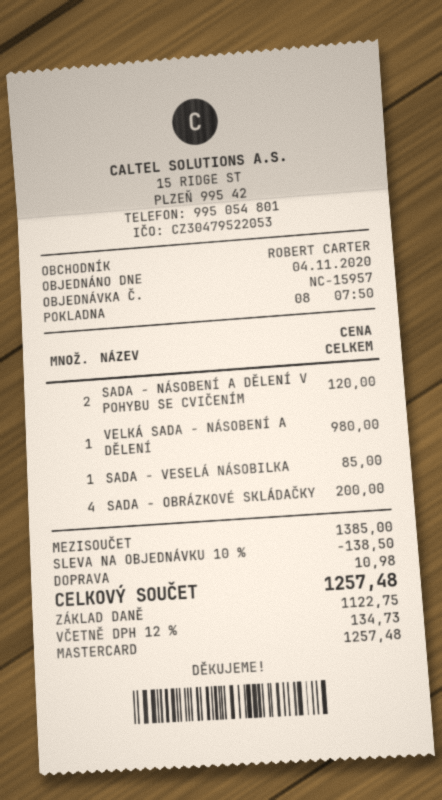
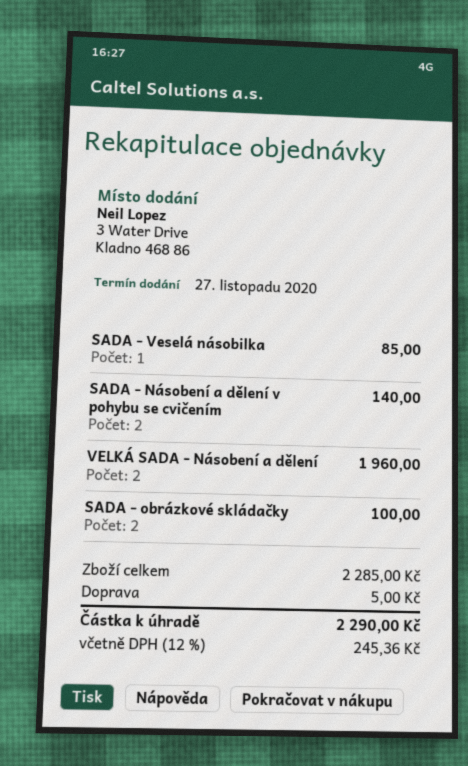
SADA - NÁSOBENÍ A DĚLENÍ V POHYBU SE CVIČENÍM: 2 for 120.00 -> 2 for 140.00
VELKÁ SADA - NÁSOBENÍ A DĚLENÍ: 1 for 980.00 -> 2 for 1960.00
SADA - OBRÁZKOVÉ SKLÁDAČKY: 4 for 200.00 -> 2 for 100.00
subtotal: 1385.00 -> 2285.00
discount: 10% = 138.50 -> none
shipping: 10.98 -> 5.00
tax: 12% = 134.73 -> 12% = 245.36
total: 1257.48 -> 2290.00

